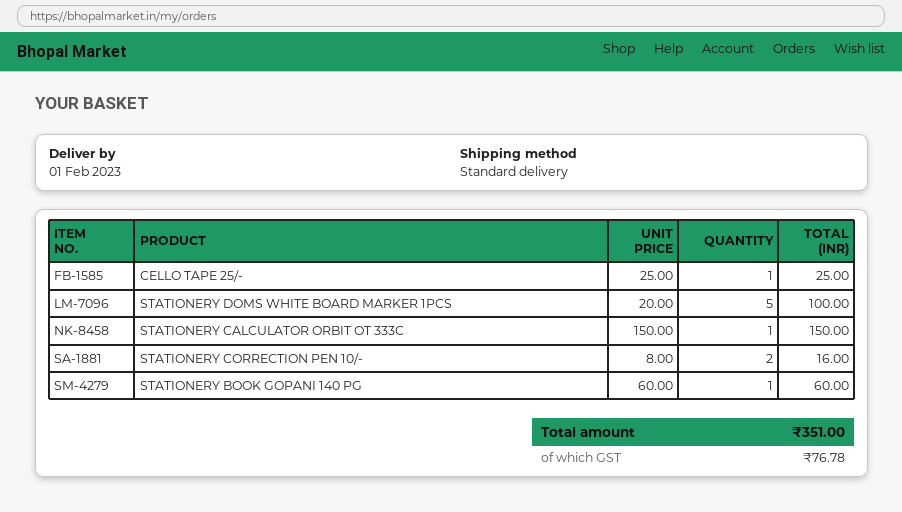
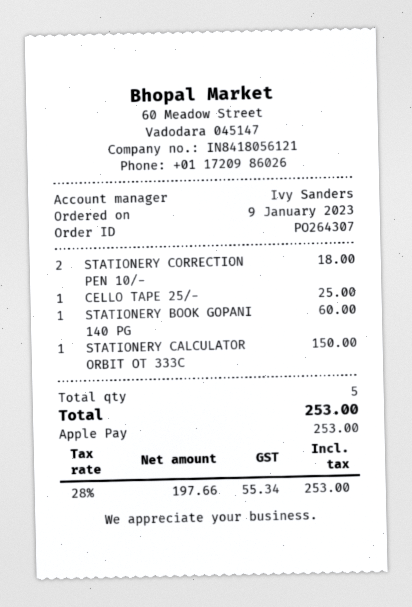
STATIONERY DOMS WHITE BOARD MARKER 1PCS: 5 for 100.00 -> none
STATIONERY CORRECTION PEN 10/-: 2 for 16.00 -> 2 for 18.00
tax: 76.78 -> 55.34
total: 351.00 -> 253.00

